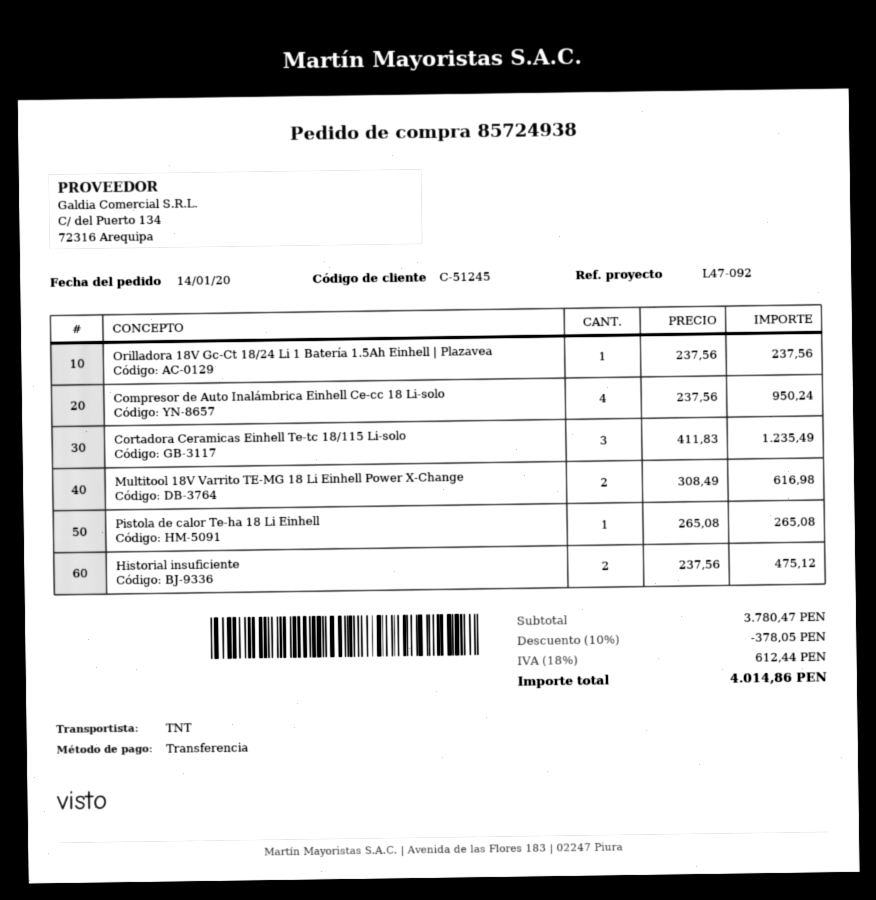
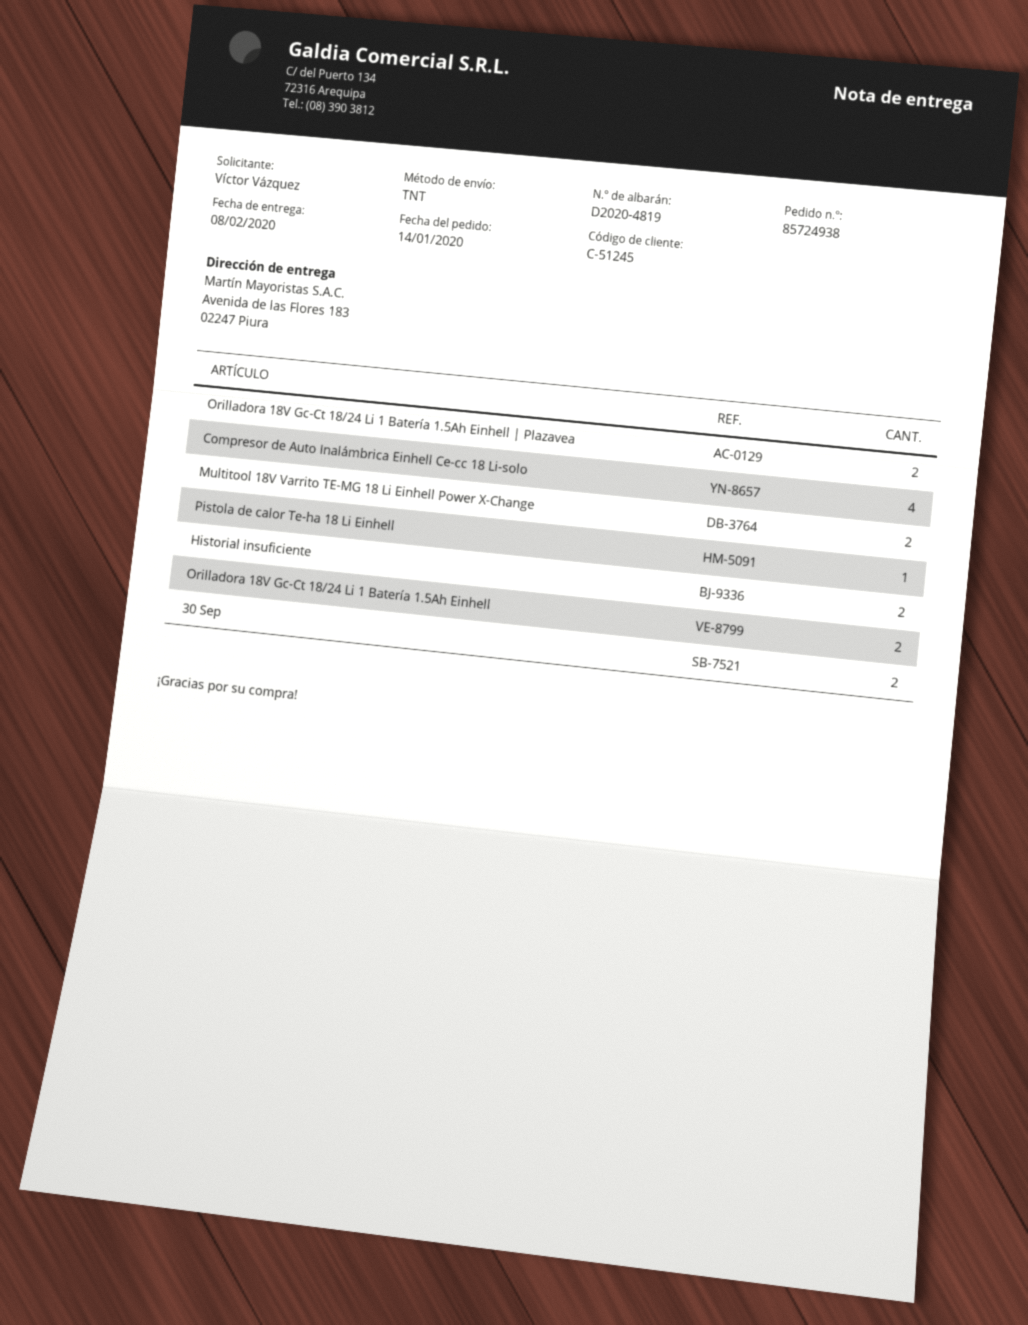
Orilladora 18V Gc-Ct 18/24 Li 1 Batería 1.5Ah Einhell | Plazavea: 1 -> 2
Cortadora Ceramicas Einhell Te-tc 18/115 Li-solo: 3 -> none
Orilladora 18V Gc-Ct 18/24 Li 1 Batería 1.5Ah Einhell: none -> 2
30 Sep: none -> 2

